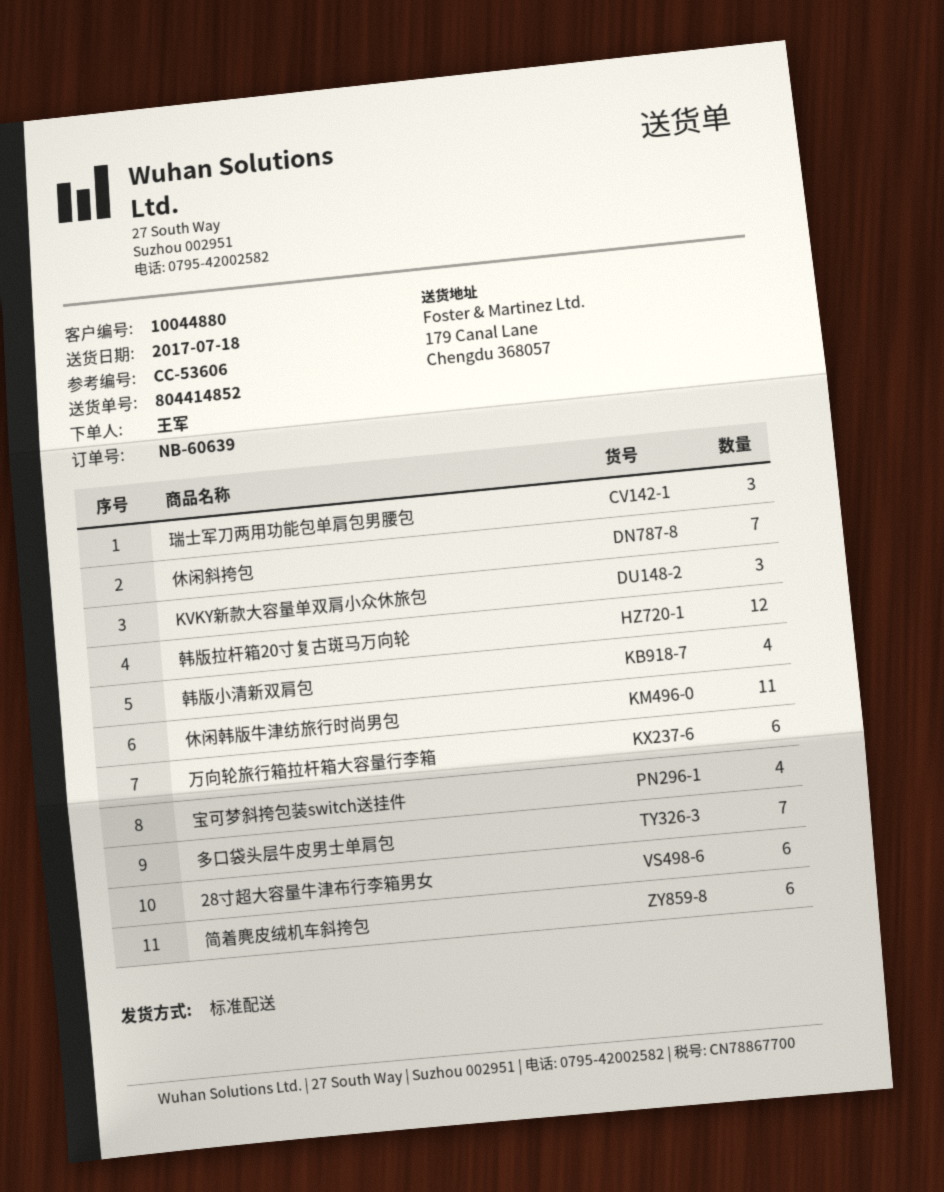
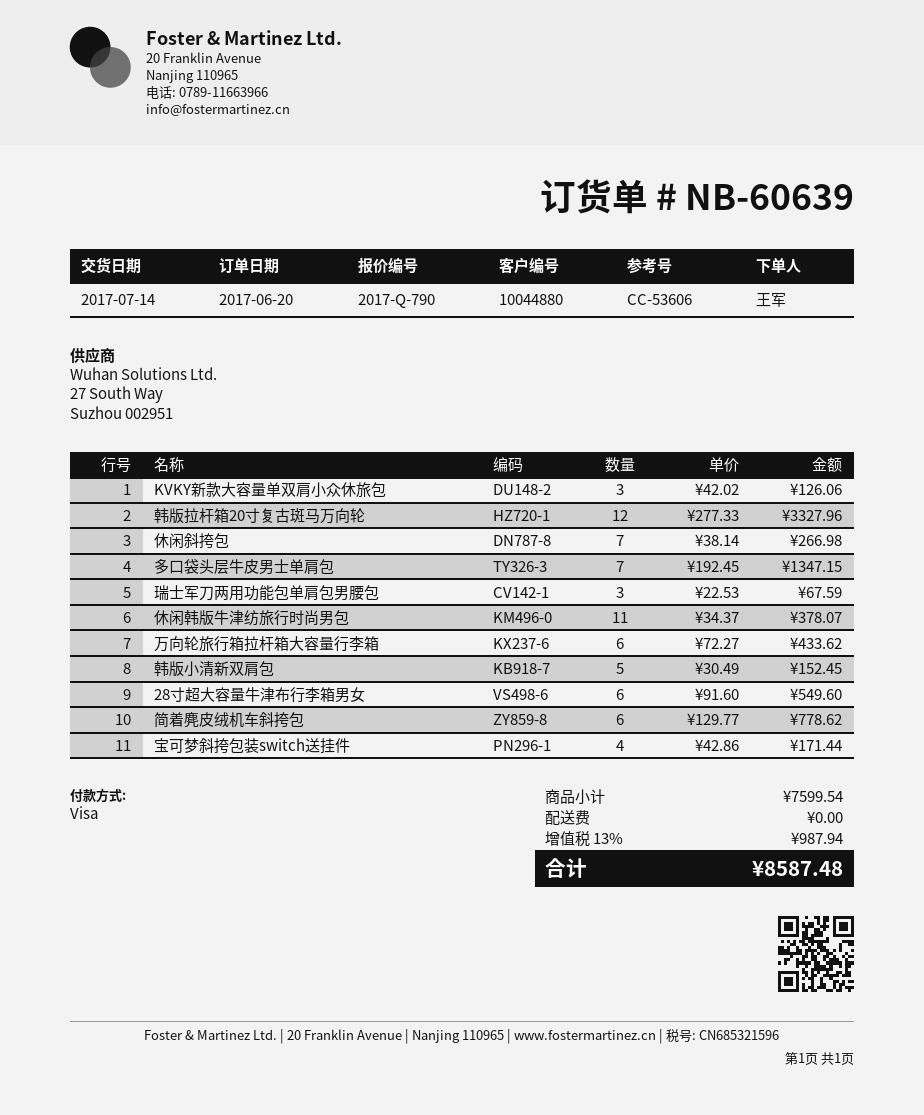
delivery date: 2017-07-18 -> 2017-07-14
韩版小清新双肩包: 4 -> 5

